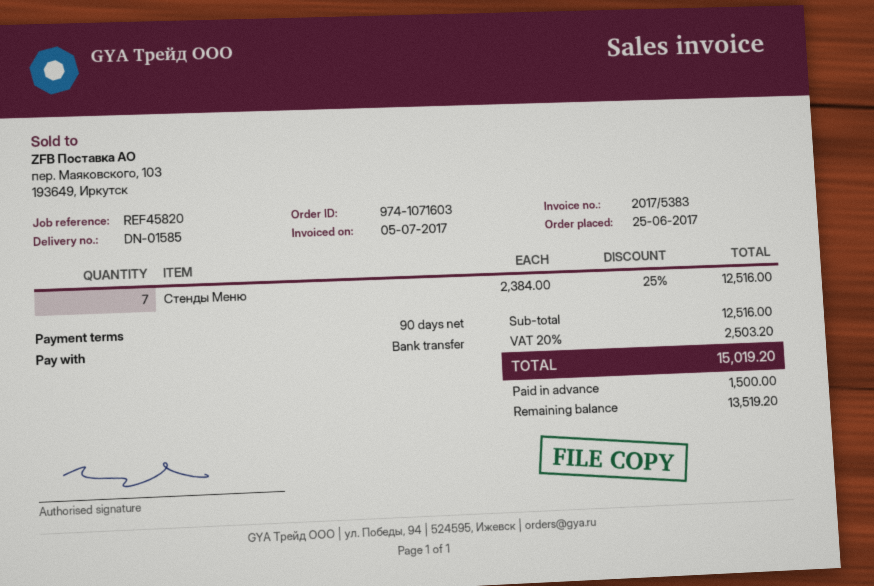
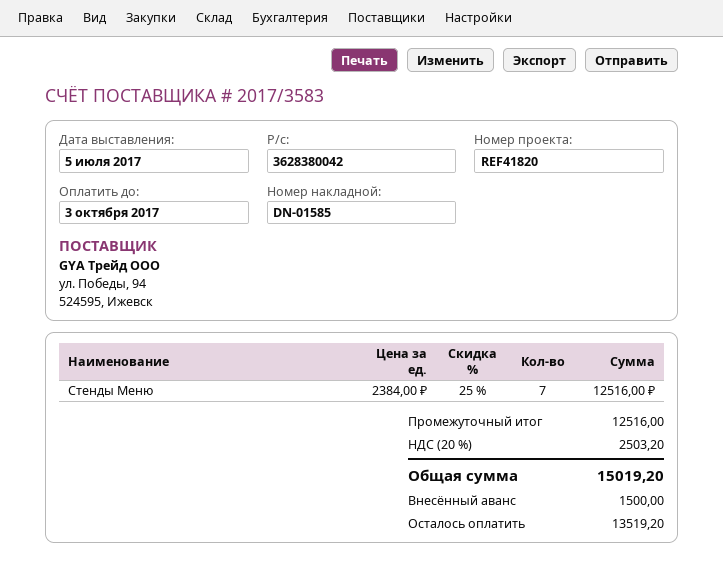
invoice number: 2017/5383 -> 2017/3583
reference: REF45820 -> REF41820

